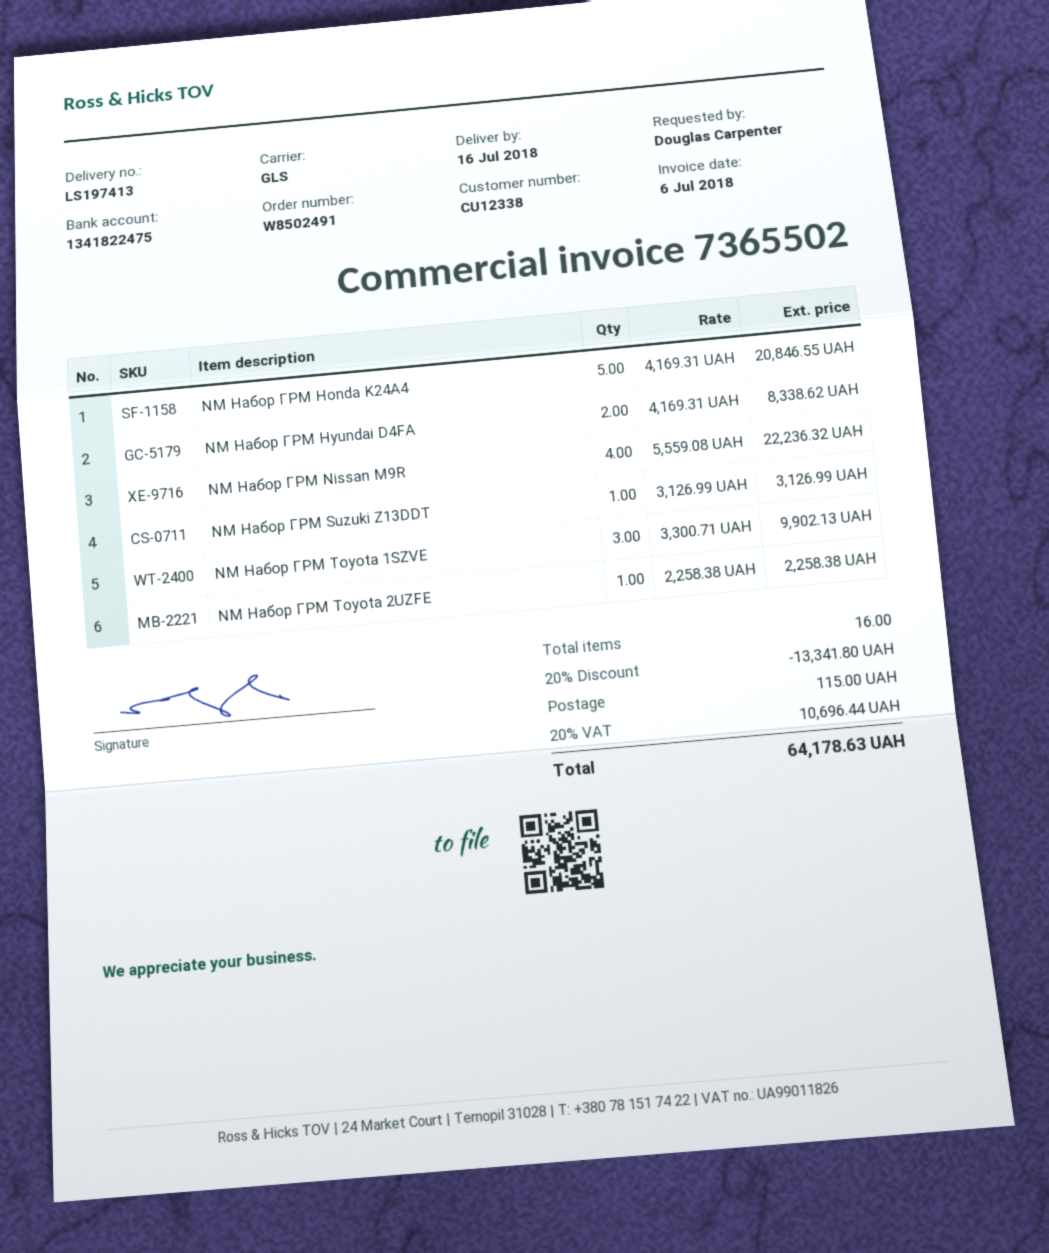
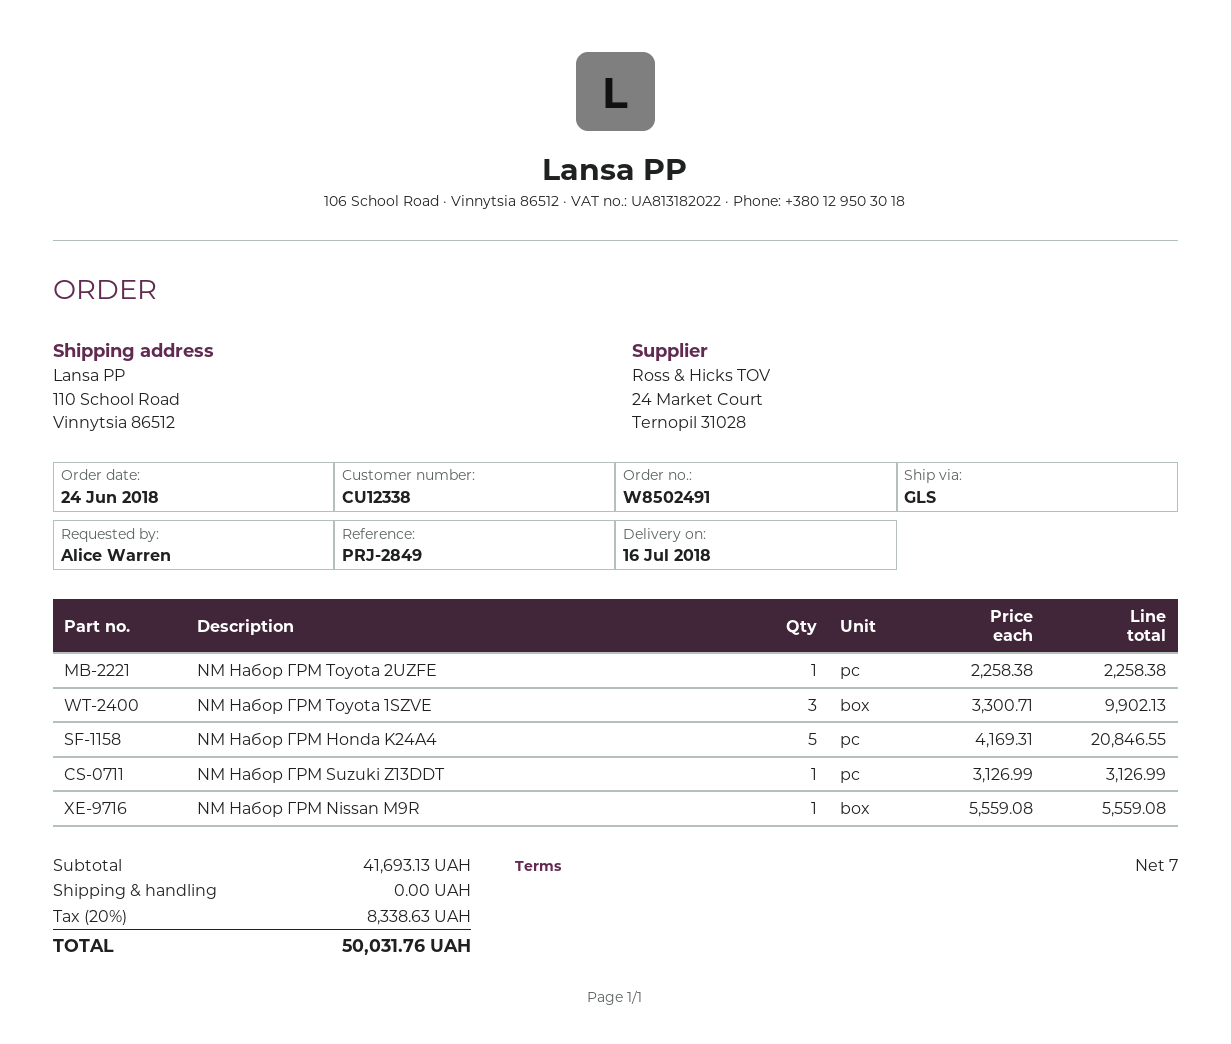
ordered by: Douglas Carpenter -> Alice Warren
NM Набор ГРМ Hyundai D4FA: 2 x 4169.31 = 8338.62 -> none
NM Набор ГРМ Nissan M9R: 4 x 5559.08 = 22236.32 -> 1 x 5559.08 = 5559.08
discount: 20% = 13341.80 -> none
shipping: 115.00 -> 0.00
tax: 20% = 10696.44 -> 20% = 8338.63
total: 64178.63 -> 50031.76

